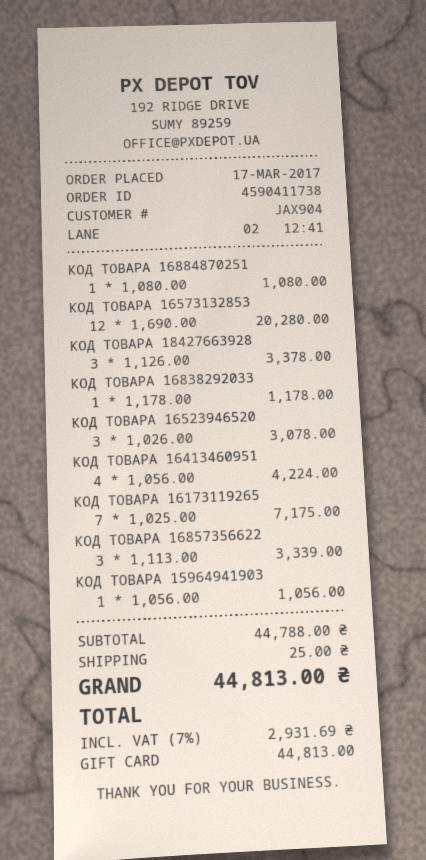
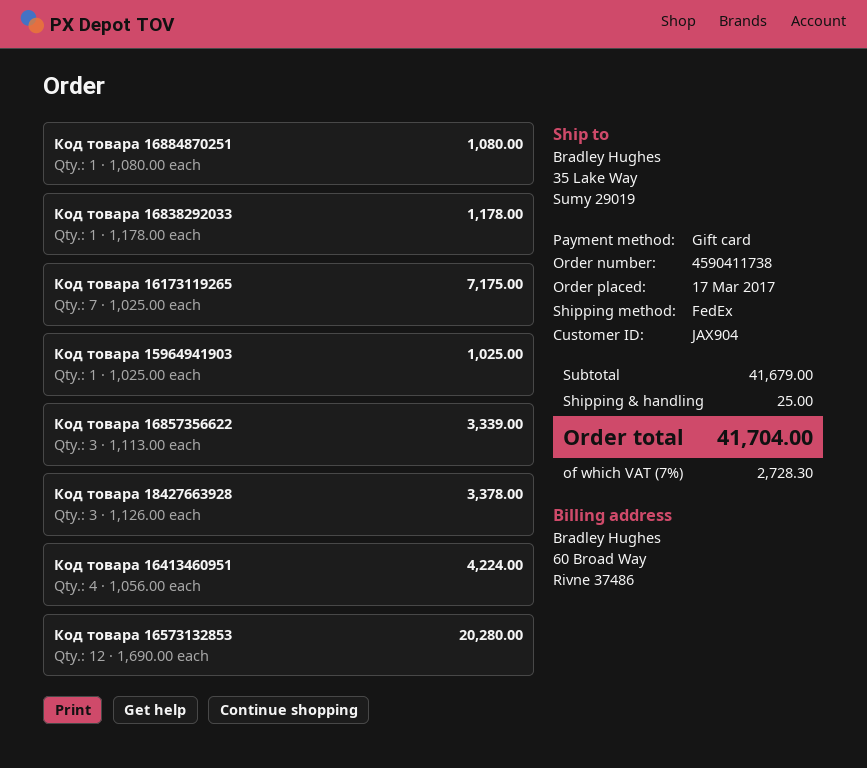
КОД ТОВАРА 16523946520: 3 x 1026.00 = 3078.00 -> none
КОД ТОВАРА 15964941903: 1 x 1056.00 = 1056.00 -> 1 x 1025.00 = 1025.00
subtotal: 44788.00 -> 41679.00
tax: 7% = 2931.69 -> 7% = 2728.30
total: 44813.00 -> 41704.00

